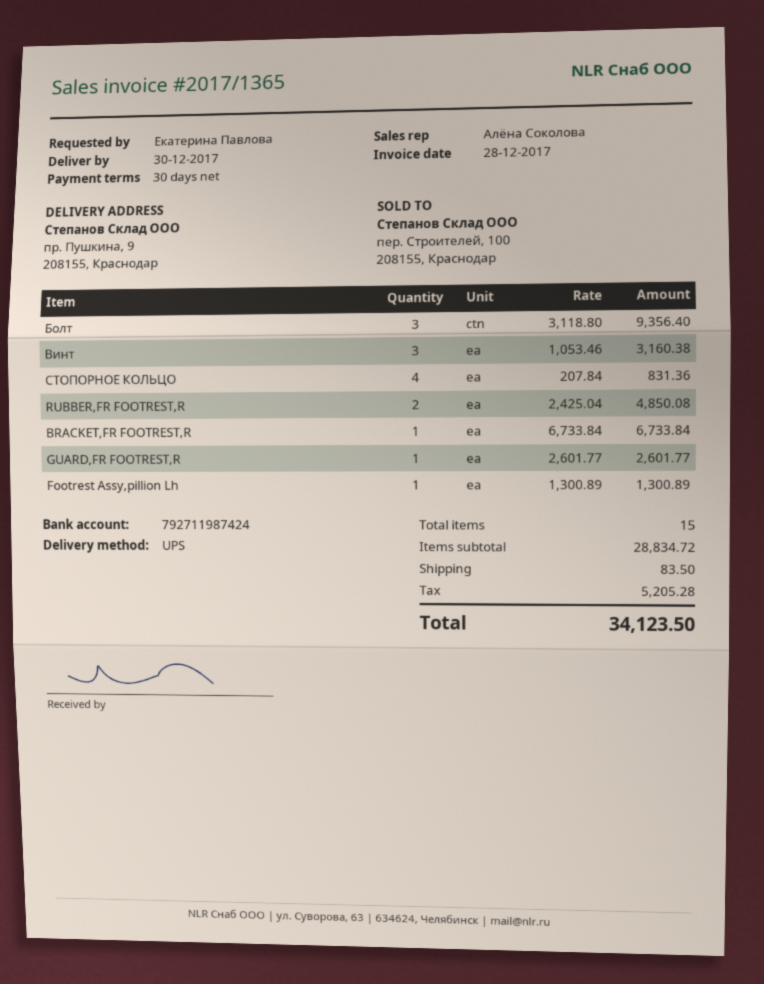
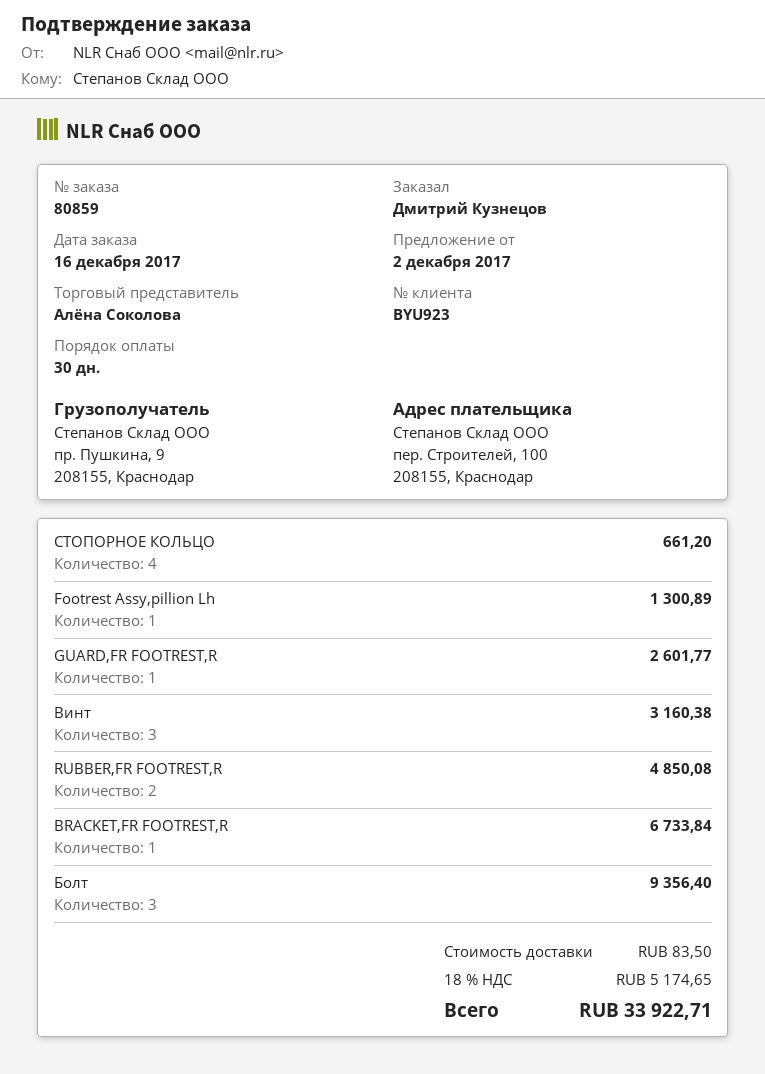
ordered by: Екатерина Павлова -> Дмитрий Кузнецов
СТОПОРНОЕ КОЛЬЦО: 4 for 831.36 -> 4 for 661.20
tax: 5205.28 -> 5174.65
total: 34123.50 -> 33922.71

